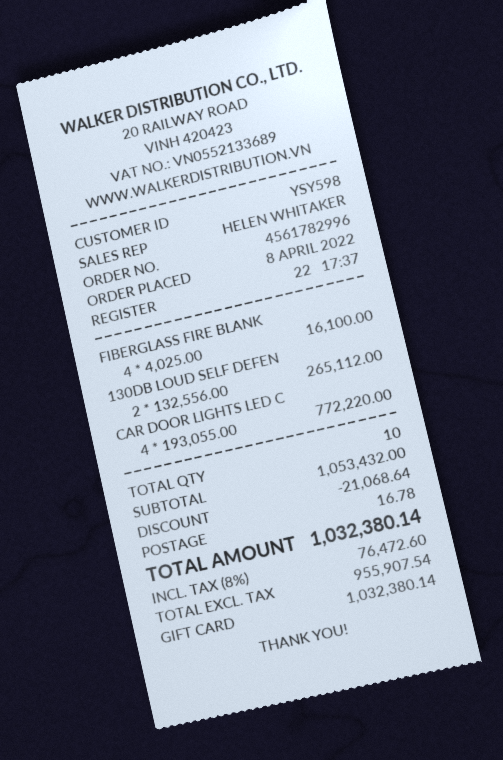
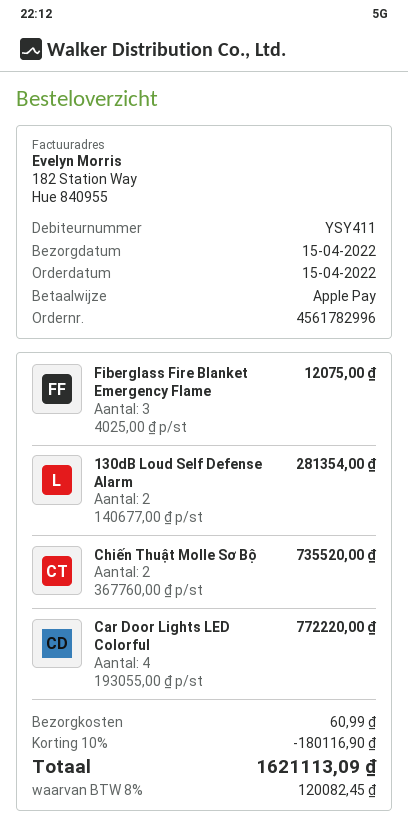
order date: 2022-04-08 -> 2022-04-15
customer number: YSY598 -> YSY411
payment method: gift card -> Apple Pay
FIBERGLASS FIRE BLANK: 4 x 4025.00 = 16100.00 -> 3 x 4025.00 = 12075.00
130DB LOUD SELF DEFEN: 2 x 132556.00 = 265112.00 -> 2 x 140677.00 = 281354.00
Chiến Thuật Molle Sơ Bộ: none -> 2 x 367760.00 = 735520.00
discount: 21068.64 -> 180116.90
shipping: 16.78 -> 60.99
tax: 8% = 76472.60 -> 8% = 120082.45
total: 1032380.14 -> 1621113.09

